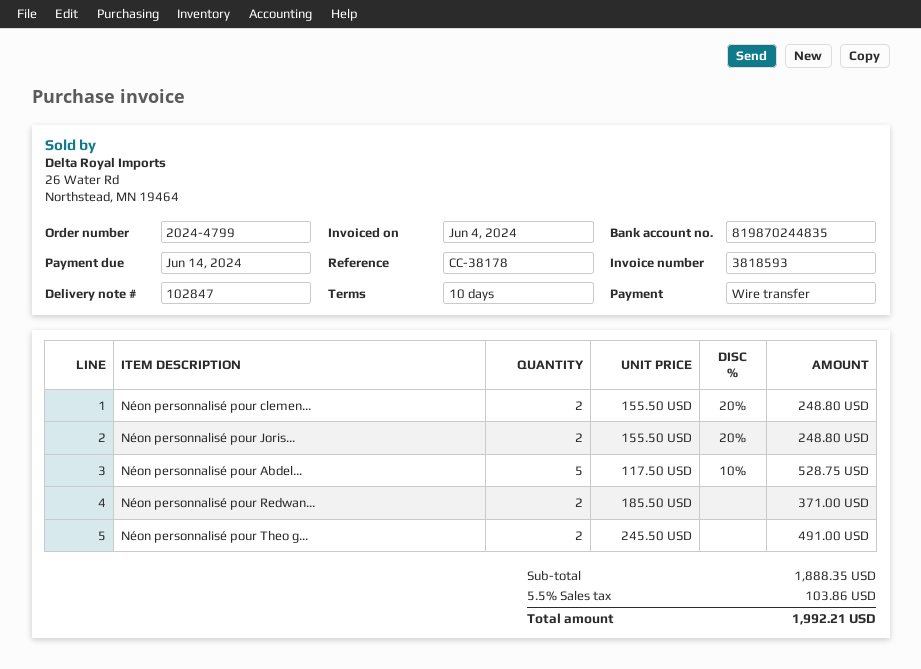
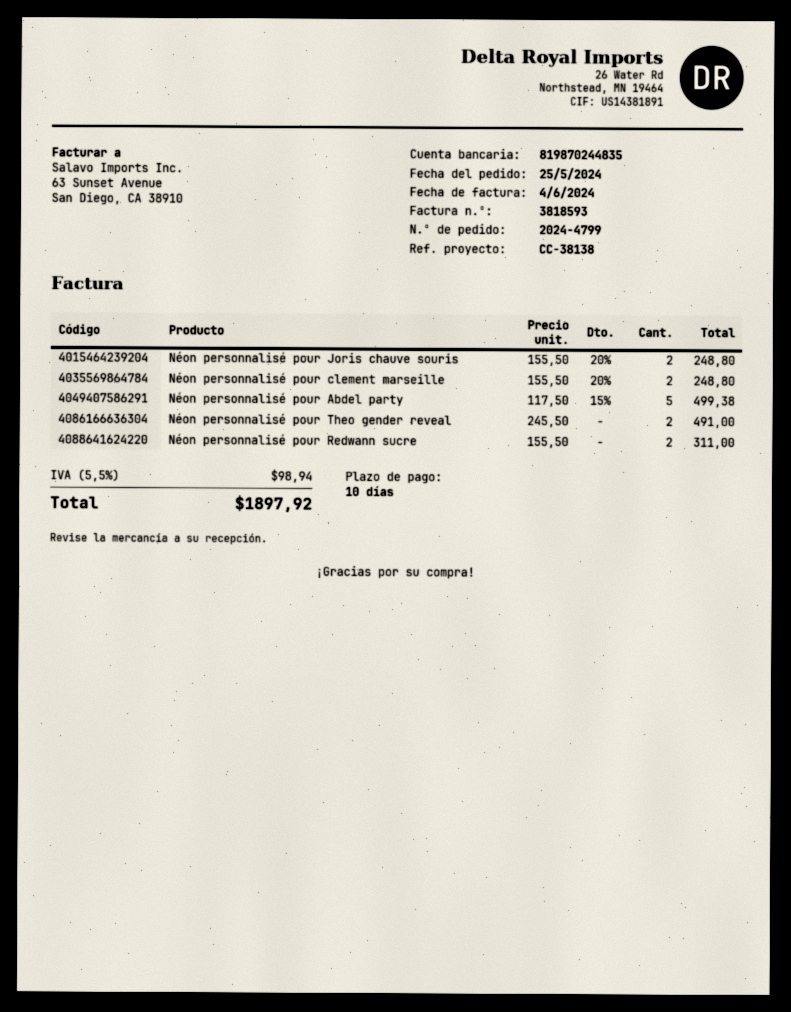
reference: CC-38178 -> CC-38138
Néon personnalisé pour Abdel...: 5 x 117.50 - 10% = 528.75 -> 5 x 117.50 - 15% = 499.38
Néon personnalisé pour Redwan...: 2 x 185.50 = 371.00 -> 2 x 155.50 = 311.00
tax: 5.5% = 103.86 -> 5.5% = 98.94
total: 1992.21 -> 1897.92

